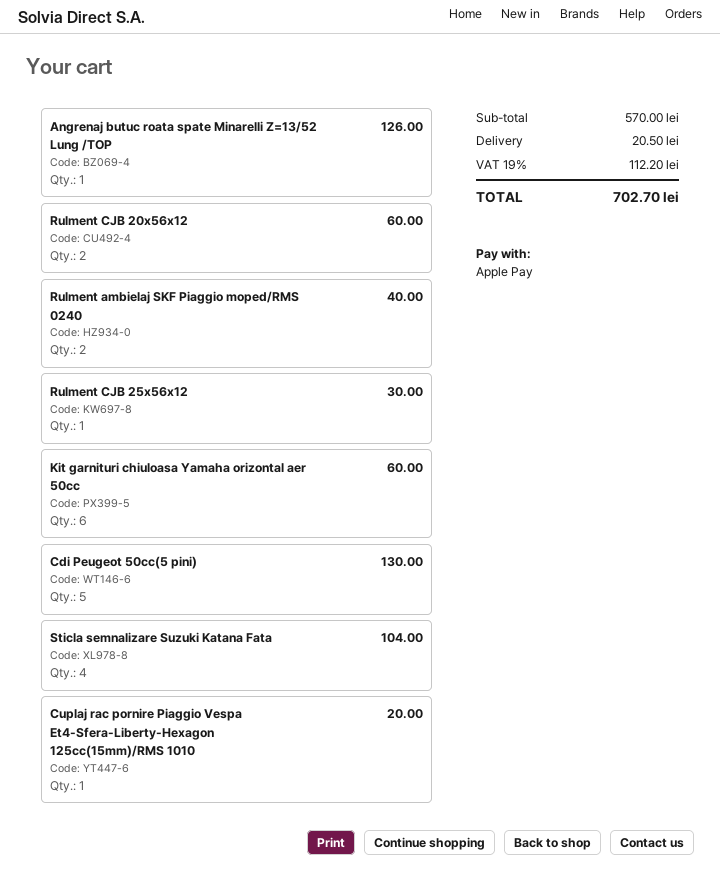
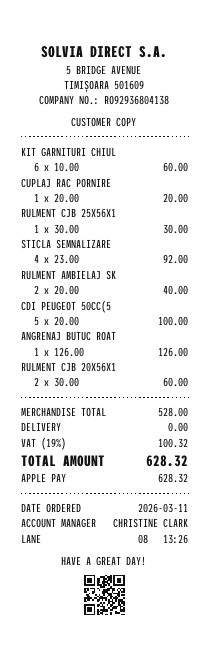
Cdi Peugeot 50cc(5 pini): 5 for 130.00 -> 5 for 100.00
Sticla semnalizare Suzuki Katana Fata: 4 for 104.00 -> 4 for 92.00
subtotal: 570.00 -> 528.00
shipping: 20.50 -> 0.00
tax: 19% = 112.20 -> 19% = 100.32
total: 702.70 -> 628.32

